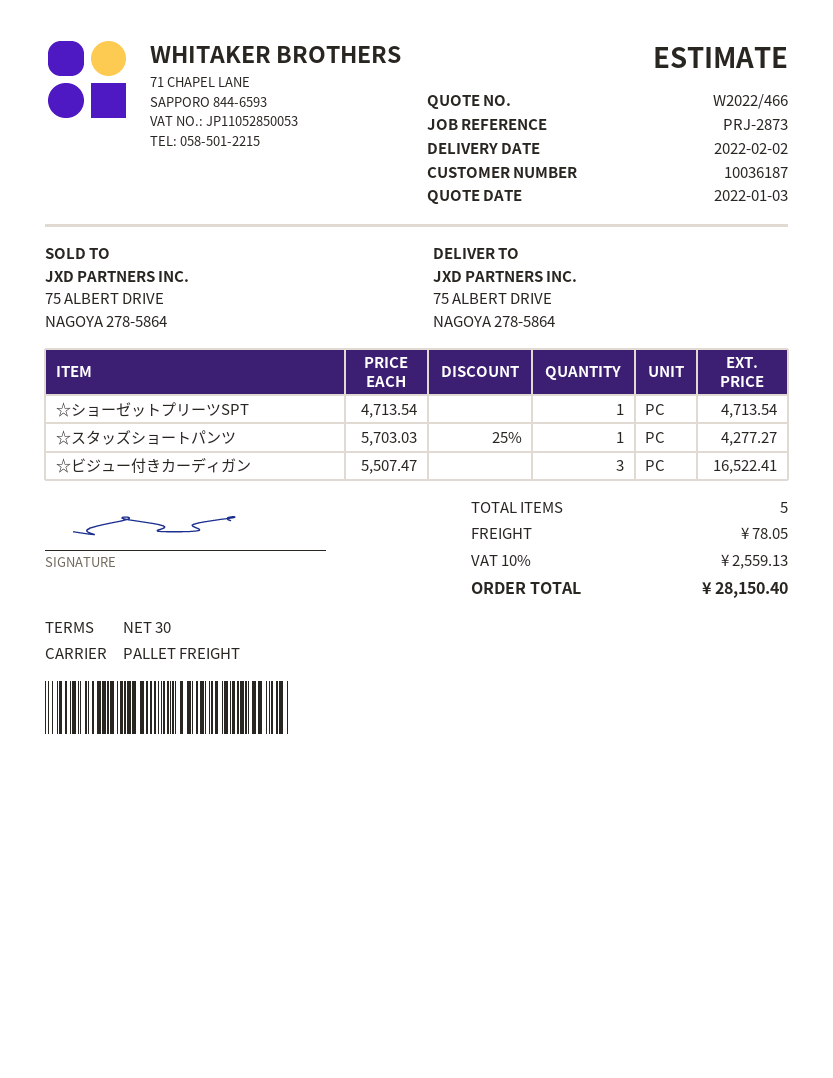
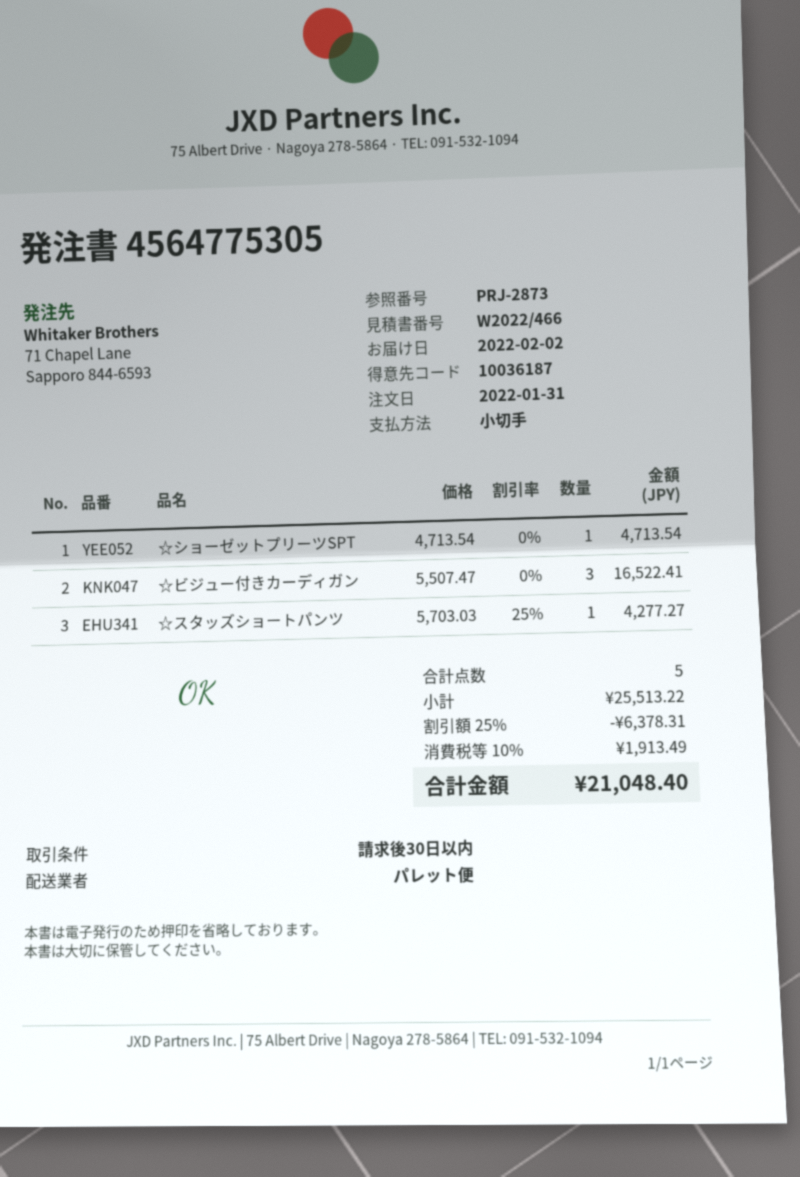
discount: none -> 25% = 6378.31
shipping: 78.05 -> none
tax: 10% = 2559.13 -> 10% = 1913.49
total: 28150.40 -> 21048.40

